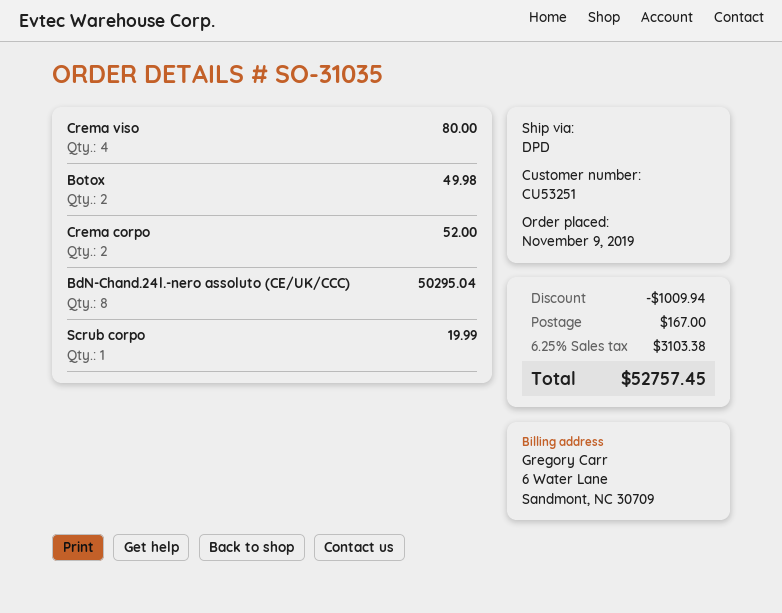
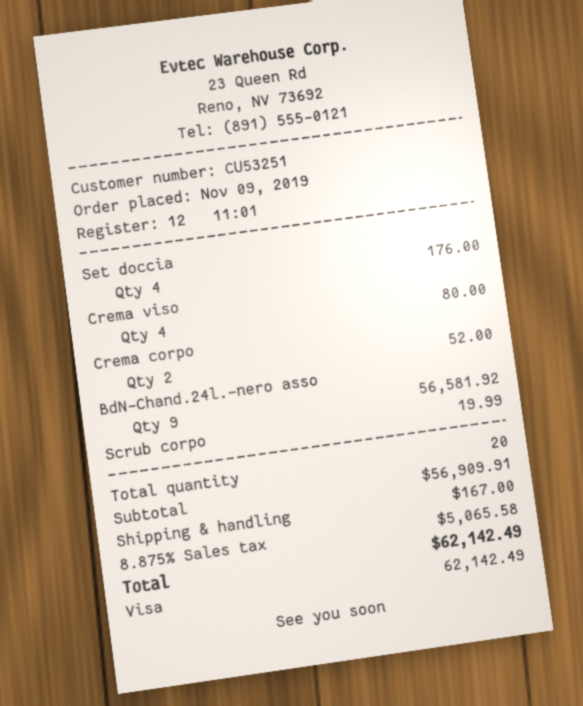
Botox: 2 for 49.98 -> none
BdN-Chand.24l.-nero assoluto (CE/UK/CCC): 8 for 50295.04 -> 9 for 56581.92
Set doccia: none -> 4 for 176.00
discount: 1009.94 -> none
tax: 6.25% = 3103.38 -> 8.875% = 5065.58
total: 52757.45 -> 62142.49

